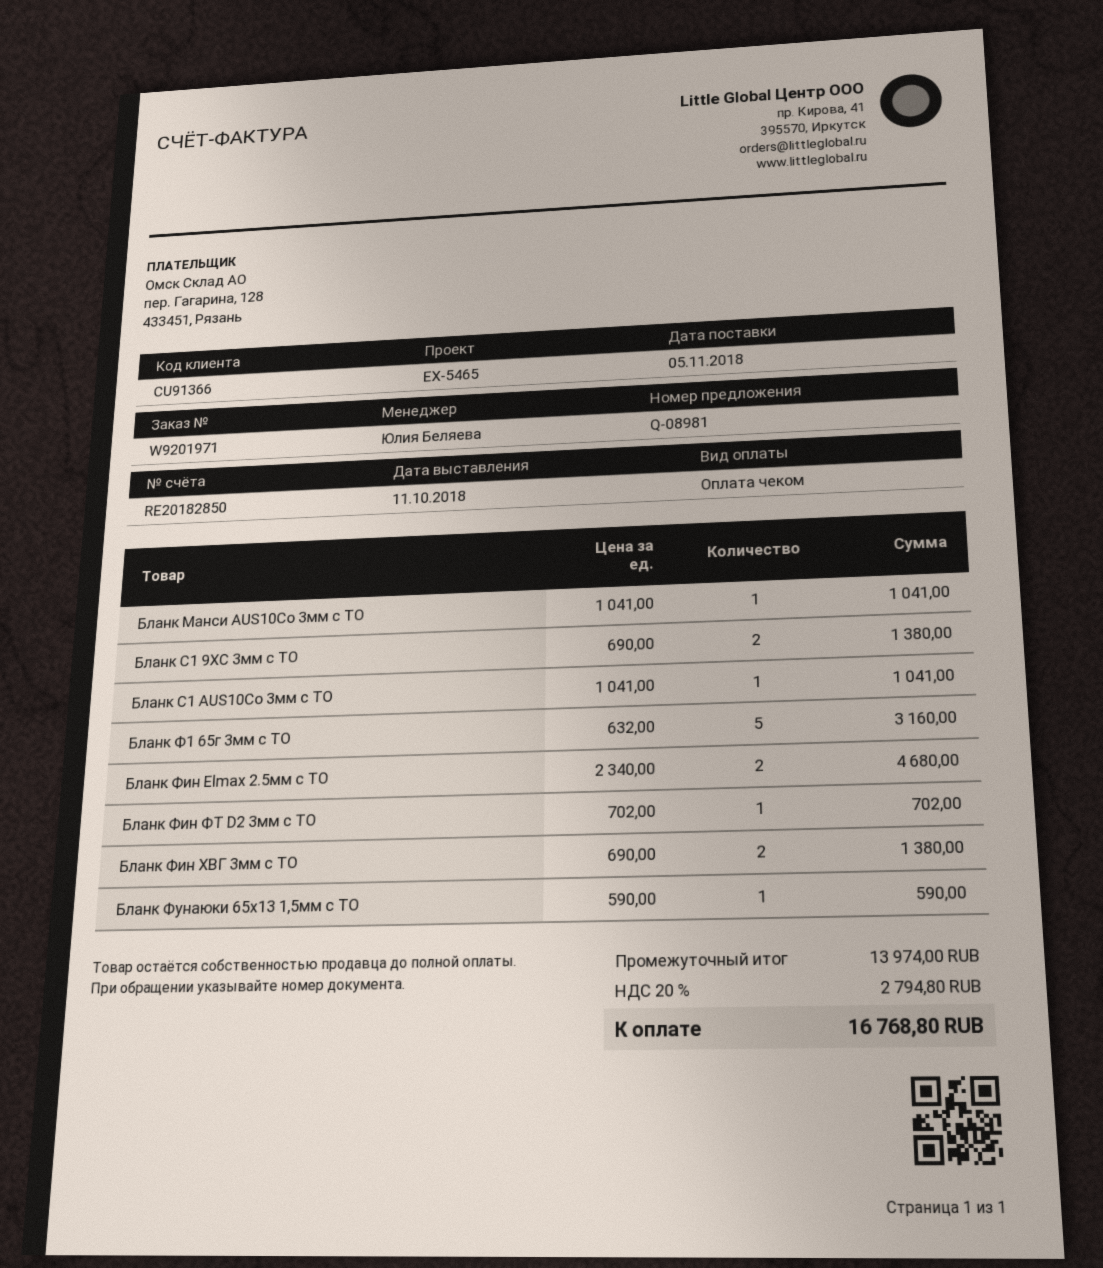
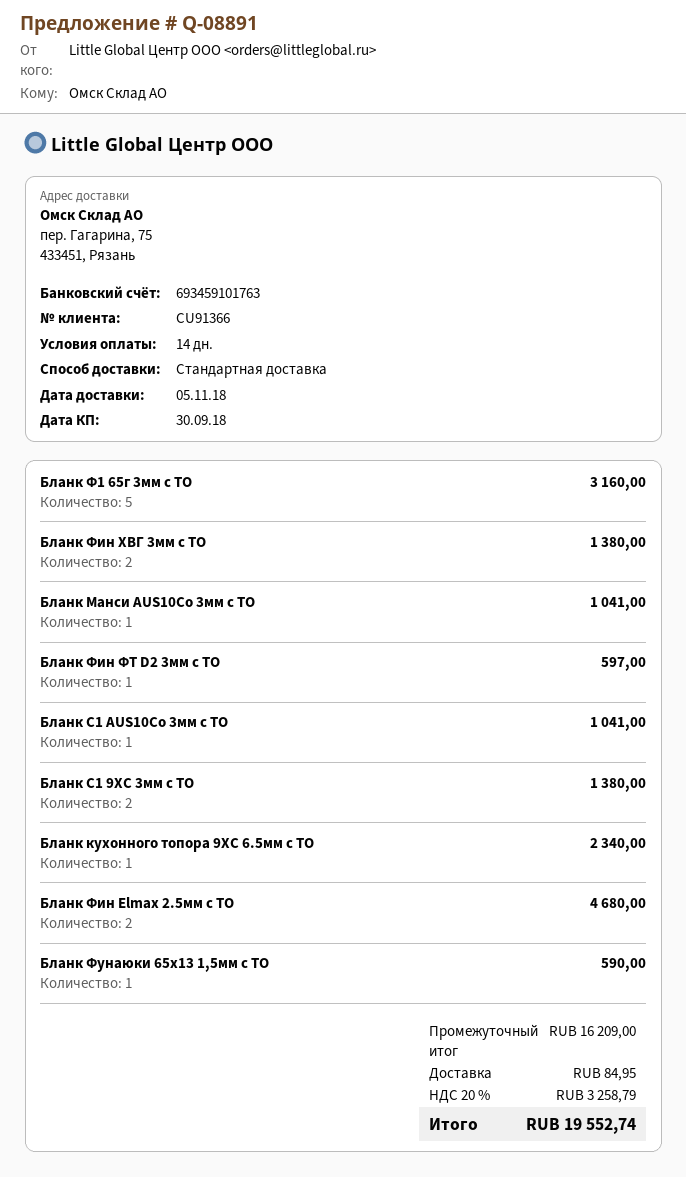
quote number: Q-08981 -> Q-08891
Бланк Фин ФТ D2 3мм с ТО: 1 for 702.00 -> 1 for 597.00
Бланк кухонного топора 9ХС 6.5мм с ТО: none -> 1 for 2340.00
subtotal: 13974.00 -> 16209.00
shipping: none -> 84.95
tax: 20% = 2794.80 -> 20% = 3258.79
total: 16768.80 -> 19552.74

